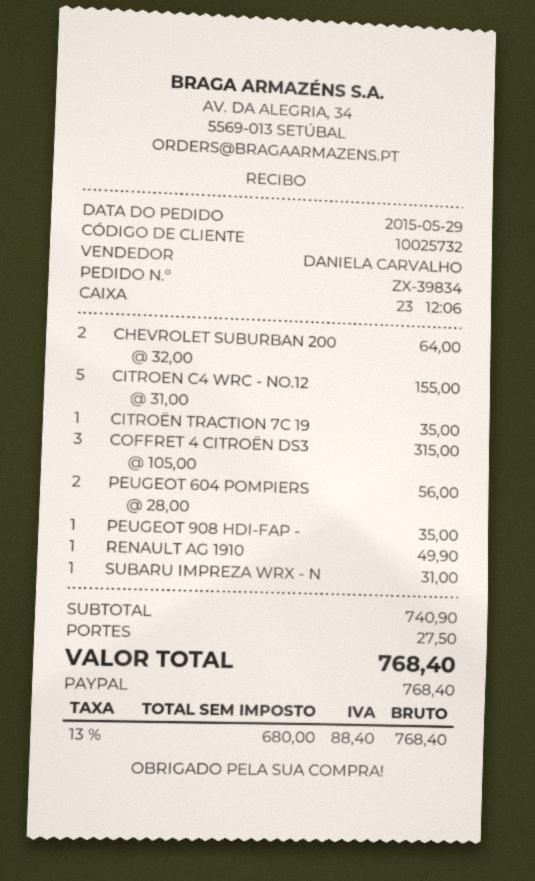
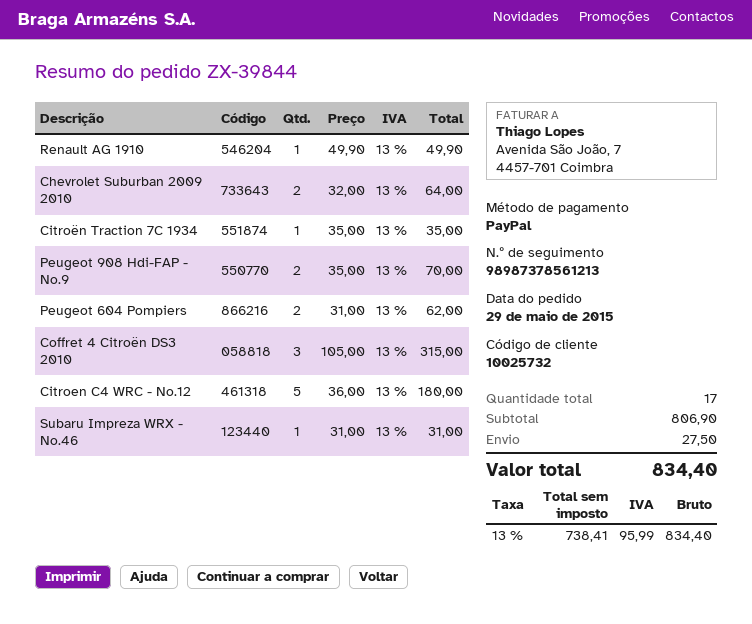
order number: ZX-39834 -> ZX-39844
CITROEN C4 WRC - NO.12: 5 x 31.00 = 155.00 -> 5 x 36.00 = 180.00
PEUGEOT 604 POMPIERS: 2 x 28.00 = 56.00 -> 2 x 31.00 = 62.00
PEUGEOT 908 HDI-FAP -: 1 x 35.00 = 35.00 -> 2 x 35.00 = 70.00
subtotal: 740.90 -> 806.90
net: 680.00 -> 738.41
tax: 13% = 88.40 -> 13% = 95.99
total: 768.40 -> 834.40

